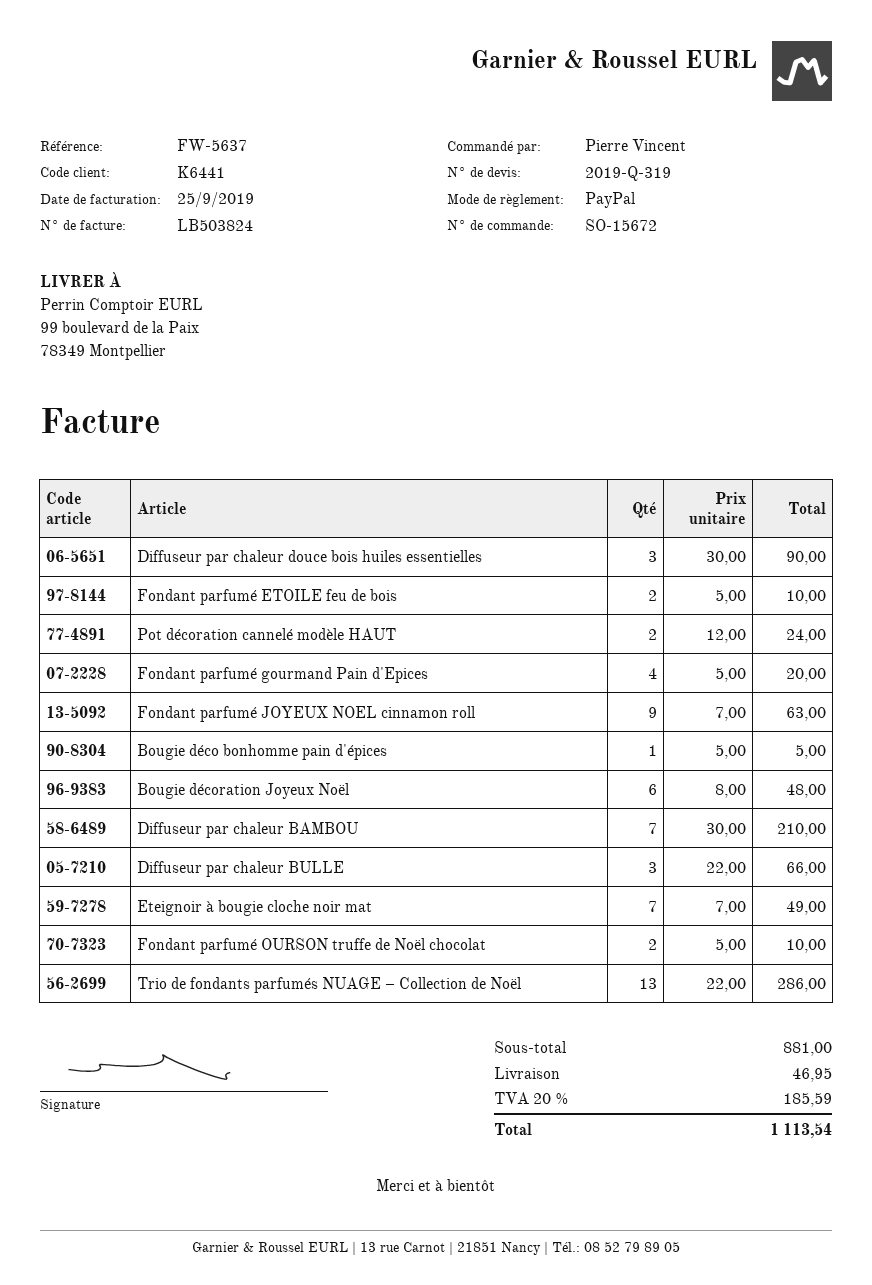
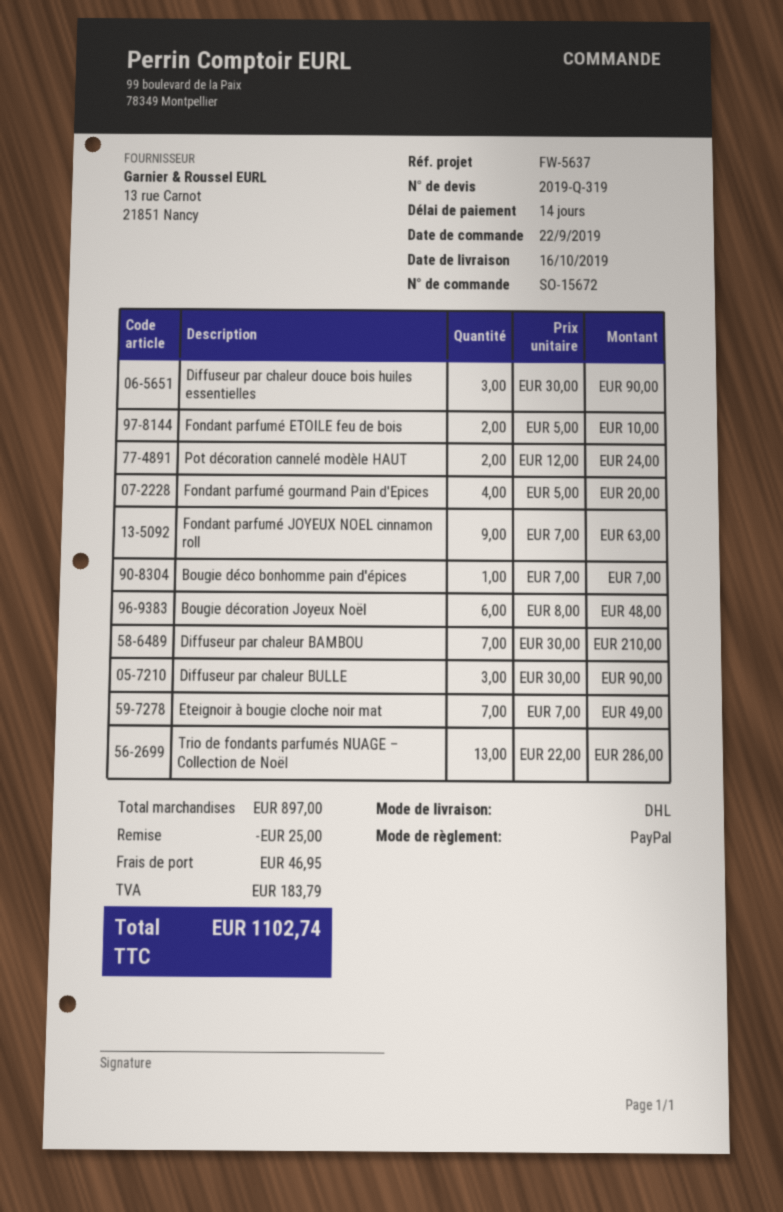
Bougie déco bonhomme pain d'épices: 1 x 5.00 = 5.00 -> 1 x 7.00 = 7.00
Diffuseur par chaleur BULLE: 3 x 22.00 = 66.00 -> 3 x 30.00 = 90.00
Fondant parfumé OURSON truffe de Noël chocolat: 2 x 5.00 = 10.00 -> none
subtotal: 881.00 -> 897.00
discount: none -> 25.00
tax: 185.59 -> 183.79
total: 1113.54 -> 1102.74

